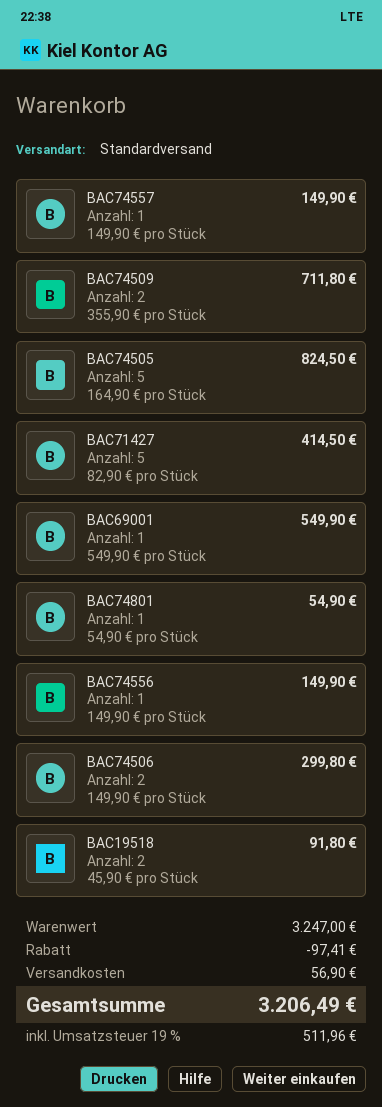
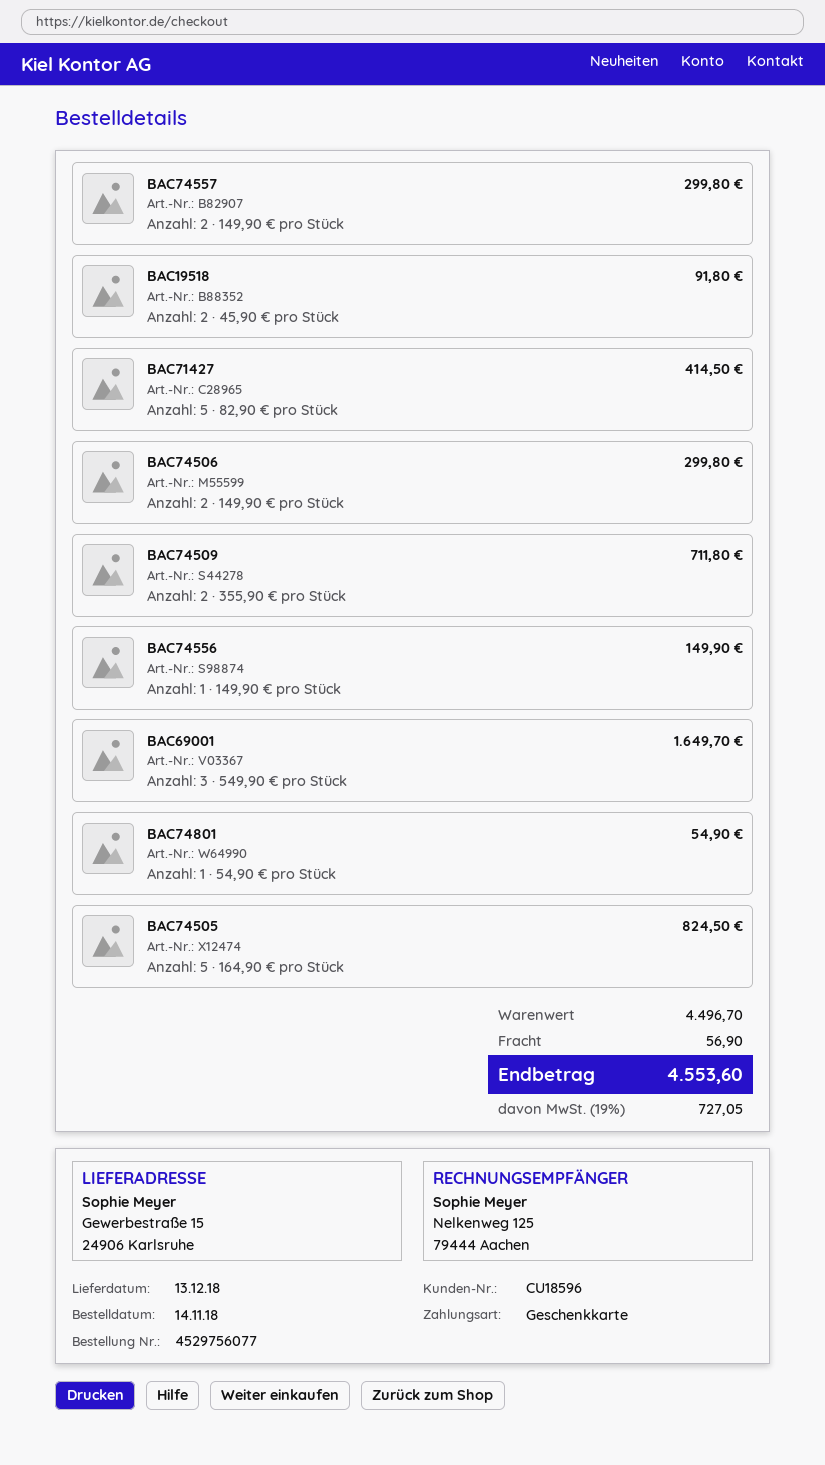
BAC74557: 1 x 149.90 = 149.90 -> 2 x 149.90 = 299.80
BAC69001: 1 x 549.90 = 549.90 -> 3 x 549.90 = 1649.70
subtotal: 3247.00 -> 4496.70
discount: 97.41 -> none
tax: 19% = 511.96 -> 19% = 727.05
total: 3206.49 -> 4553.60

